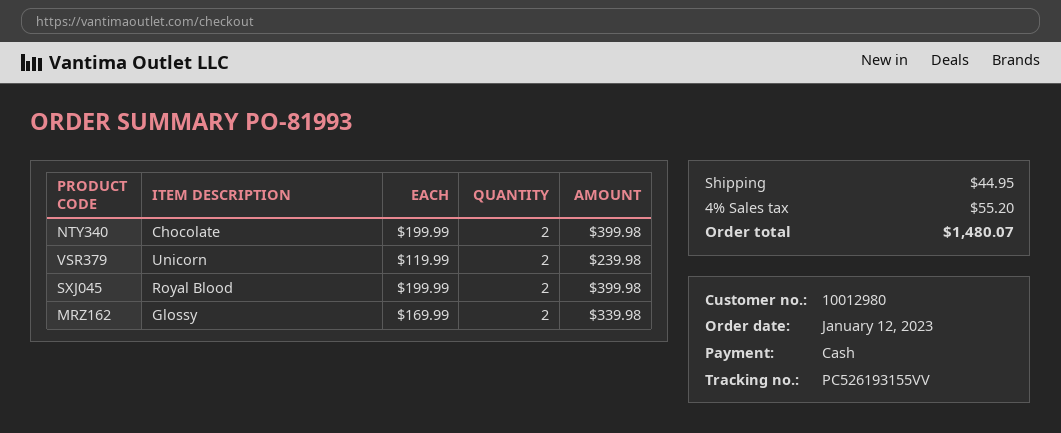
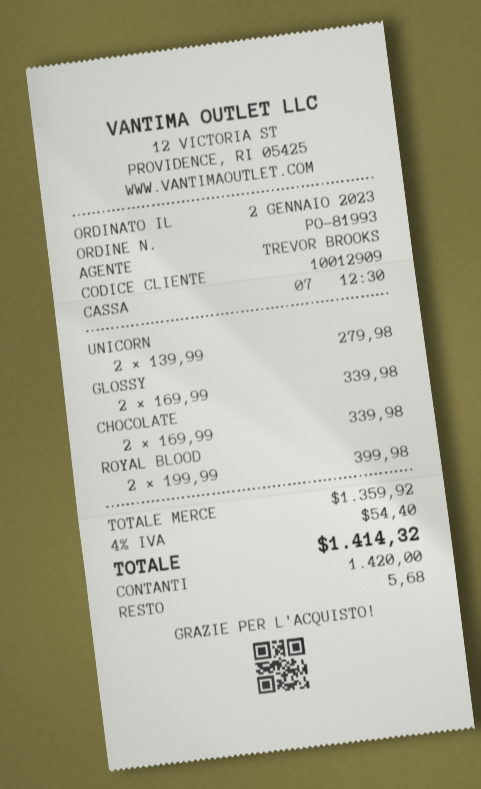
order date: 2023-01-12 -> 2023-01-02
customer number: 10012980 -> 10012909
Chocolate: 2 x 199.99 = 399.98 -> 2 x 169.99 = 339.98
Unicorn: 2 x 119.99 = 239.98 -> 2 x 139.99 = 279.98
shipping: 44.95 -> none
tax: 4% = 55.20 -> 4% = 54.40
total: 1480.07 -> 1414.32

